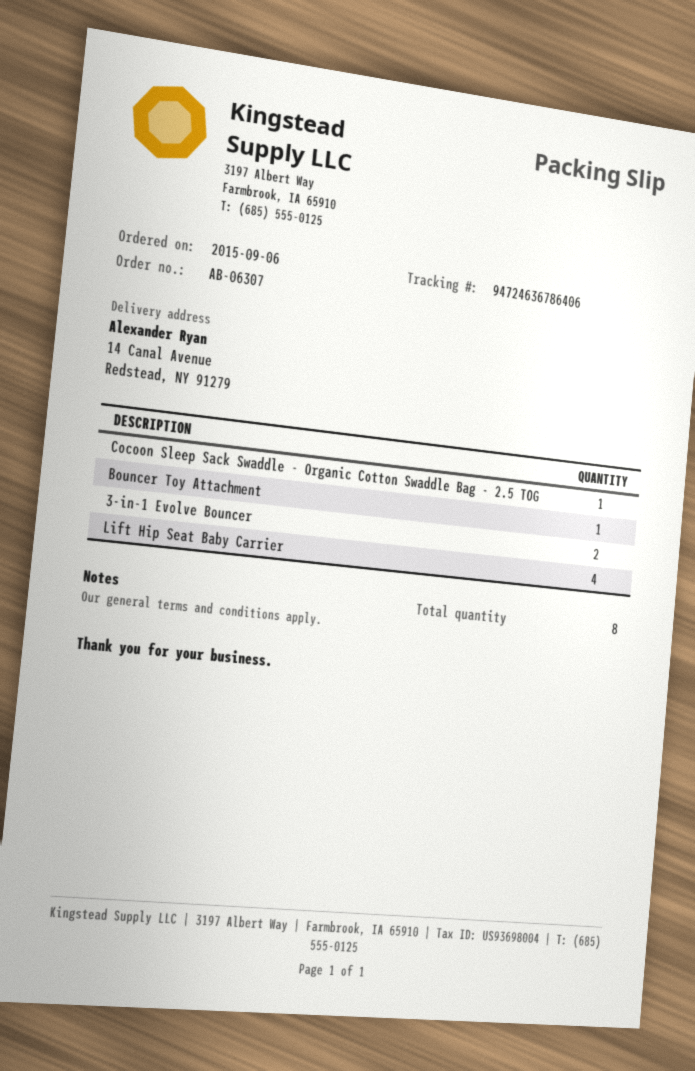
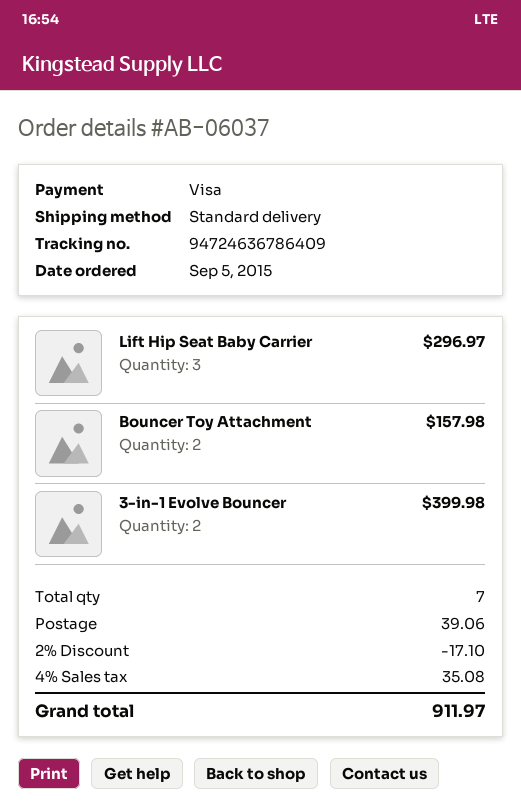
order number: AB-06307 -> AB-06037
order date: 2015-09-06 -> 2015-09-05
tracking number: 94724636786406 -> 94724636786409
Cocoon Sleep Sack Swaddle - Organic Cotton Swaddle Bag - 2.5 TOG: 1 -> none
Bouncer Toy Attachment: 1 -> 2
Lift Hip Seat Baby Carrier: 4 -> 3
total quantity: 8 -> 7

